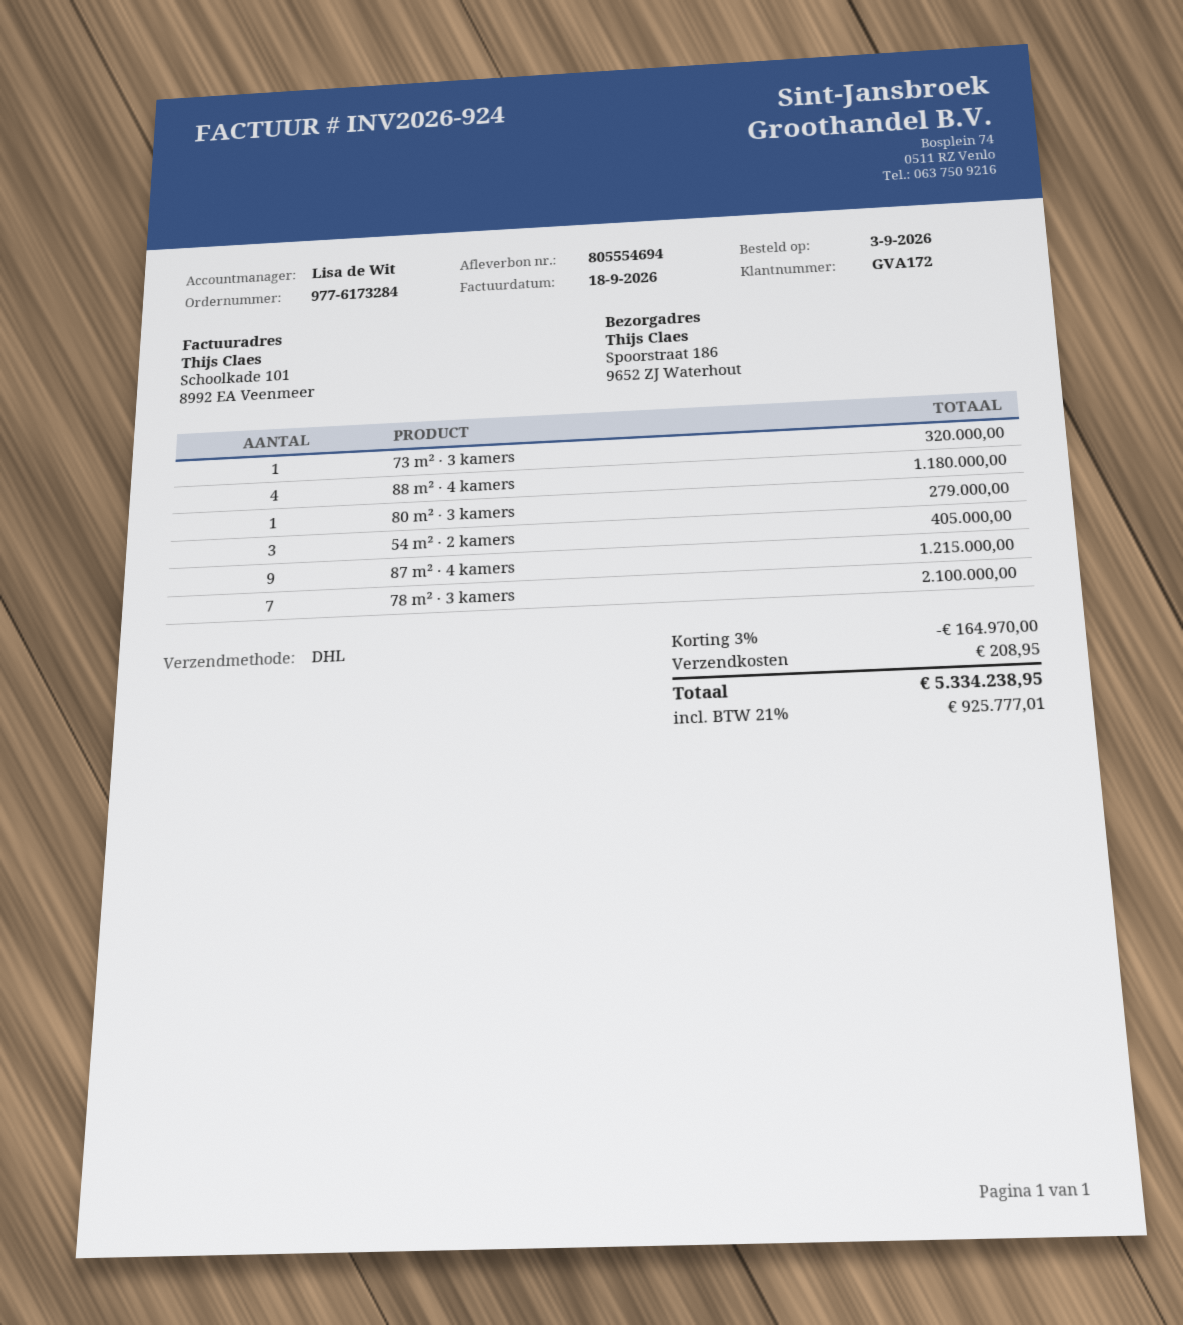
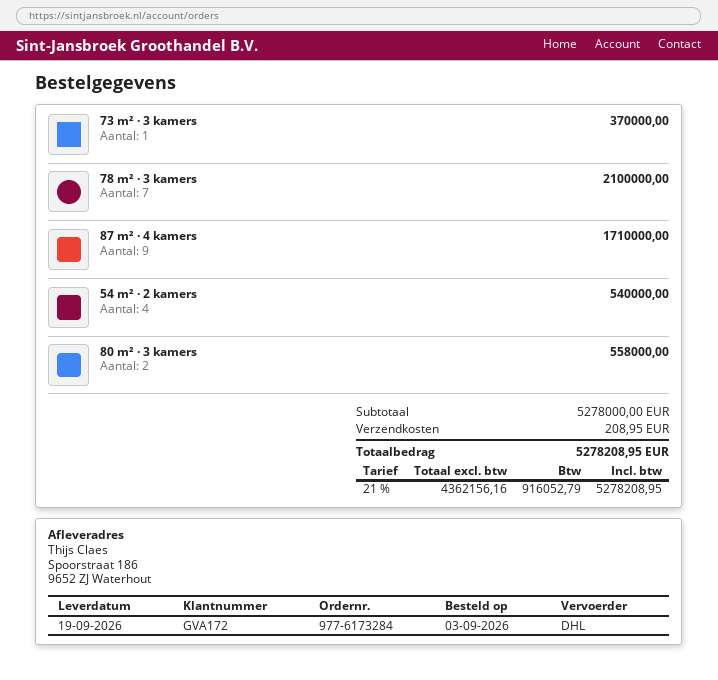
73 m² · 3 kamers: 1 for 320000.00 -> 1 for 370000.00
88 m² · 4 kamers: 4 for 1180000.00 -> none
80 m² · 3 kamers: 1 for 279000.00 -> 2 for 558000.00
54 m² · 2 kamers: 3 for 405000.00 -> 4 for 540000.00
87 m² · 4 kamers: 9 for 1215000.00 -> 9 for 1710000.00
discount: 3% = 164970.00 -> none
tax: 21% = 925777.01 -> 21% = 916052.79
total: 5334238.95 -> 5278208.95

